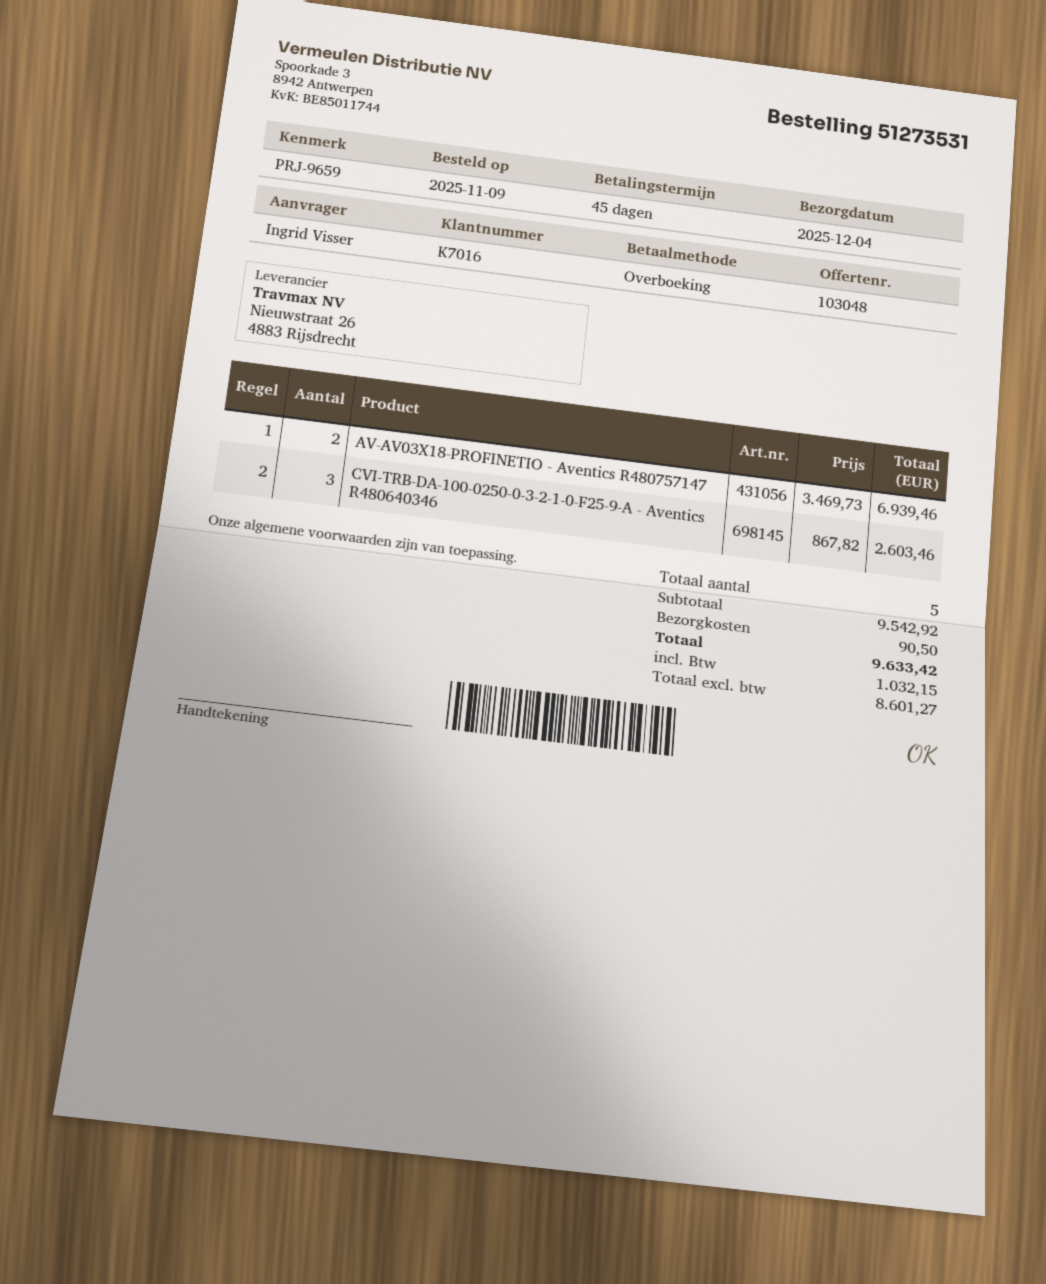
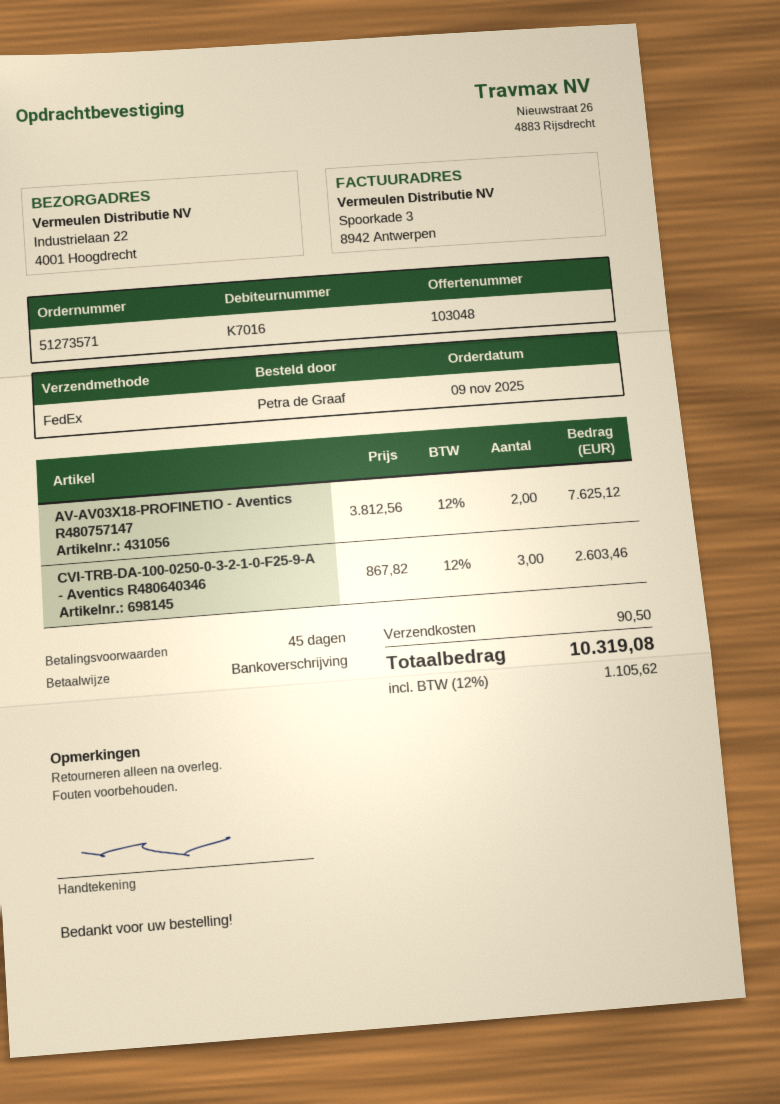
order number: 51273531 -> 51273571
ordered by: Ingrid Visser -> Petra de Graaf
AV-AV03X18-PROFINETIO - Aventics R480757147: 2 x 3469.73 = 6939.46 -> 2 x 3812.56 = 7625.12
tax: 1032.15 -> 1105.62
total: 9633.42 -> 10319.08

